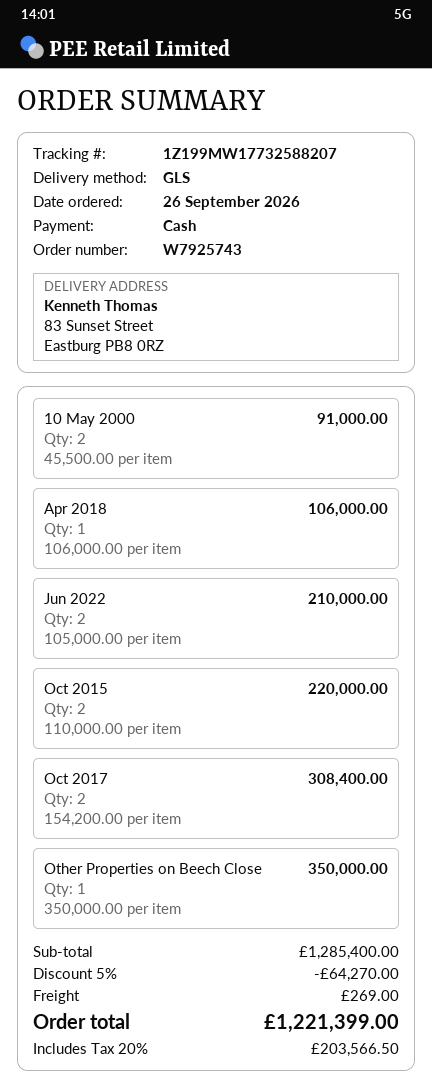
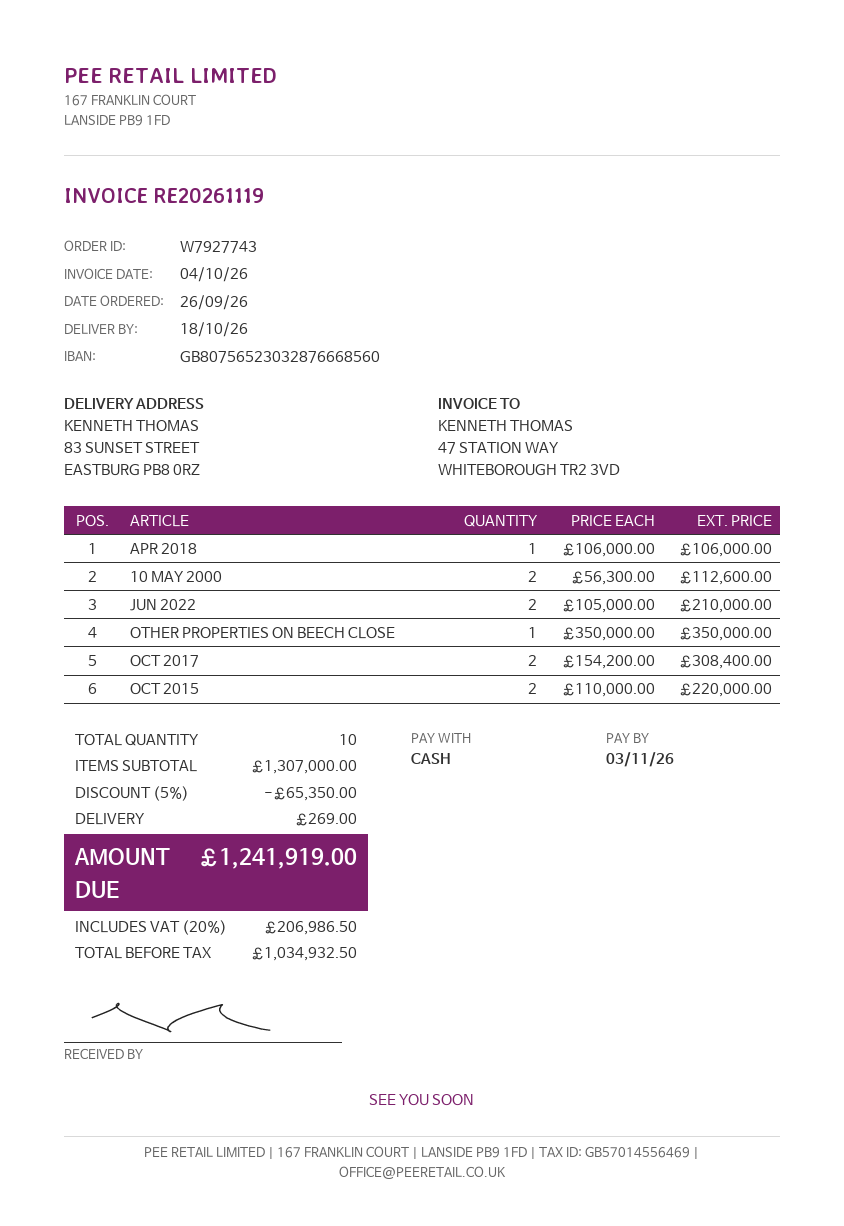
order number: W7925743 -> W7927743
10 May 2000: 2 x 45500.00 = 91000.00 -> 2 x 56300.00 = 112600.00
subtotal: 1285400.00 -> 1307000.00
discount: 5% = 64270.00 -> 5% = 65350.00
tax: 20% = 203566.50 -> 20% = 206986.50
total: 1221399.00 -> 1241919.00

